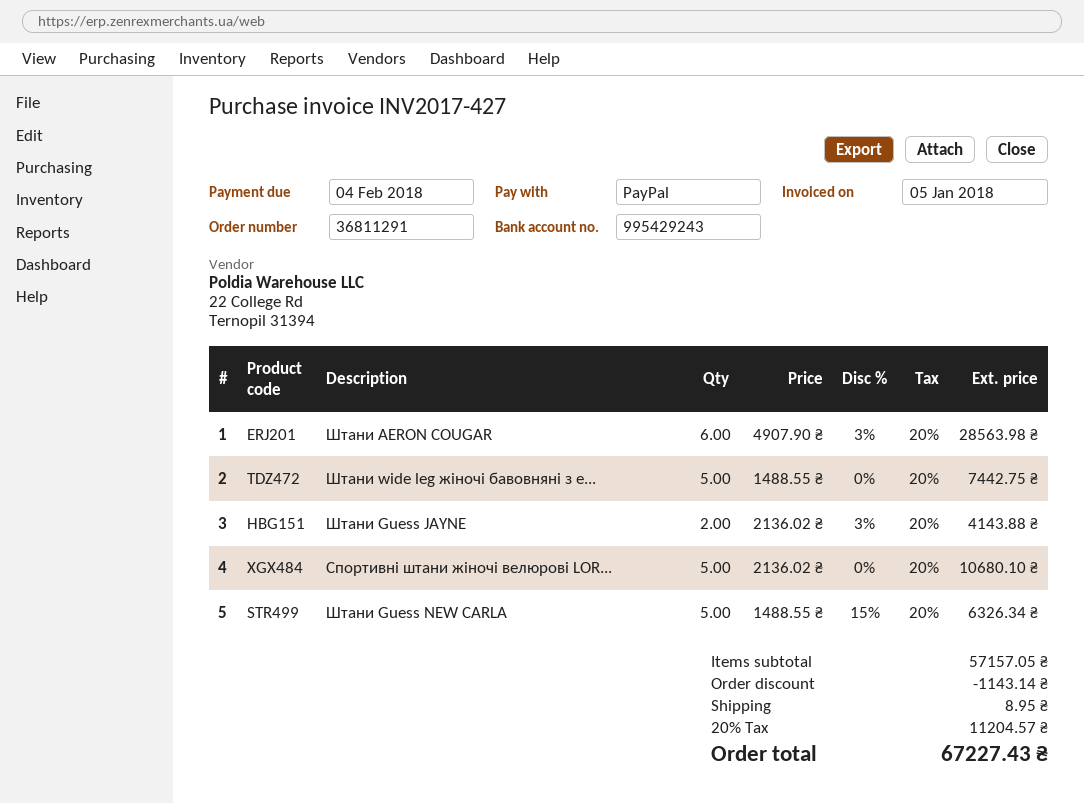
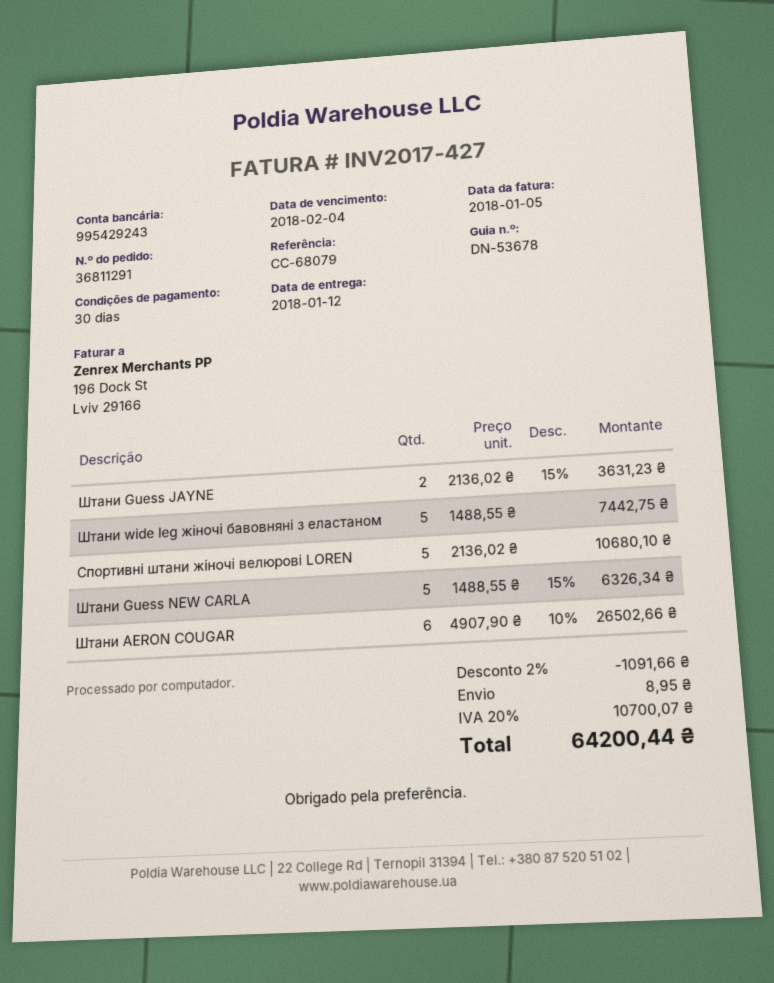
Штани AERON COUGAR: 6 x 4907.90 - 3% = 28563.98 -> 6 x 4907.90 - 10% = 26502.66
Штани Guess JAYNE: 2 x 2136.02 - 3% = 4143.88 -> 2 x 2136.02 - 15% = 3631.23
discount: 1143.14 -> 1091.66
tax: 20% = 11204.57 -> 20% = 10700.07
total: 67227.43 -> 64200.44

